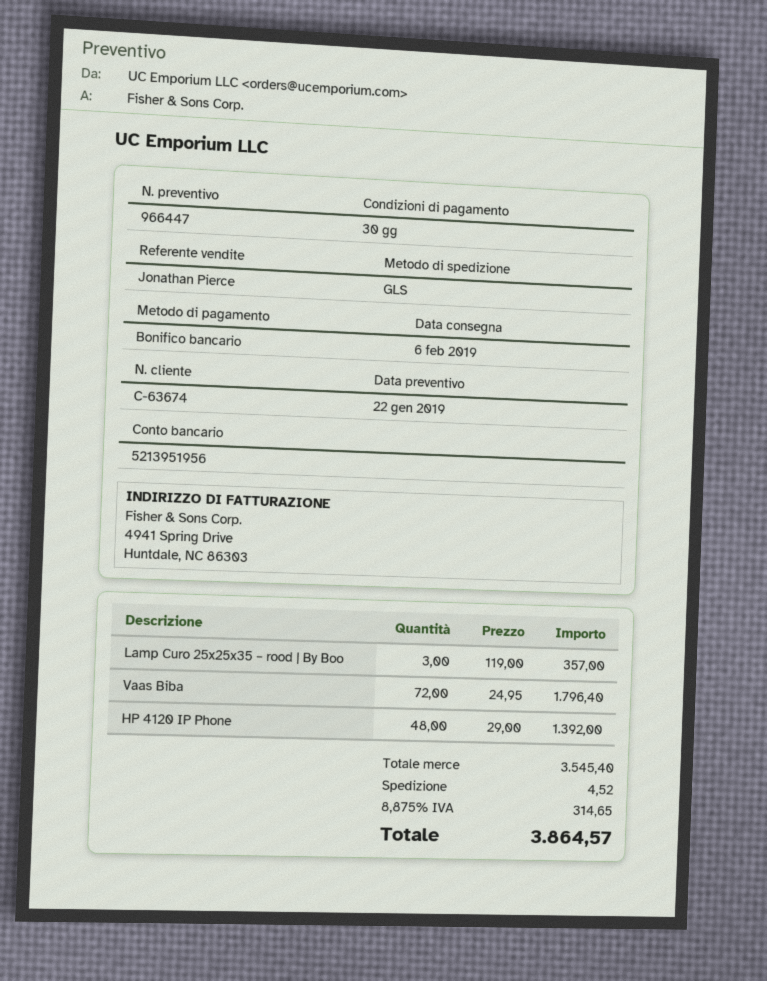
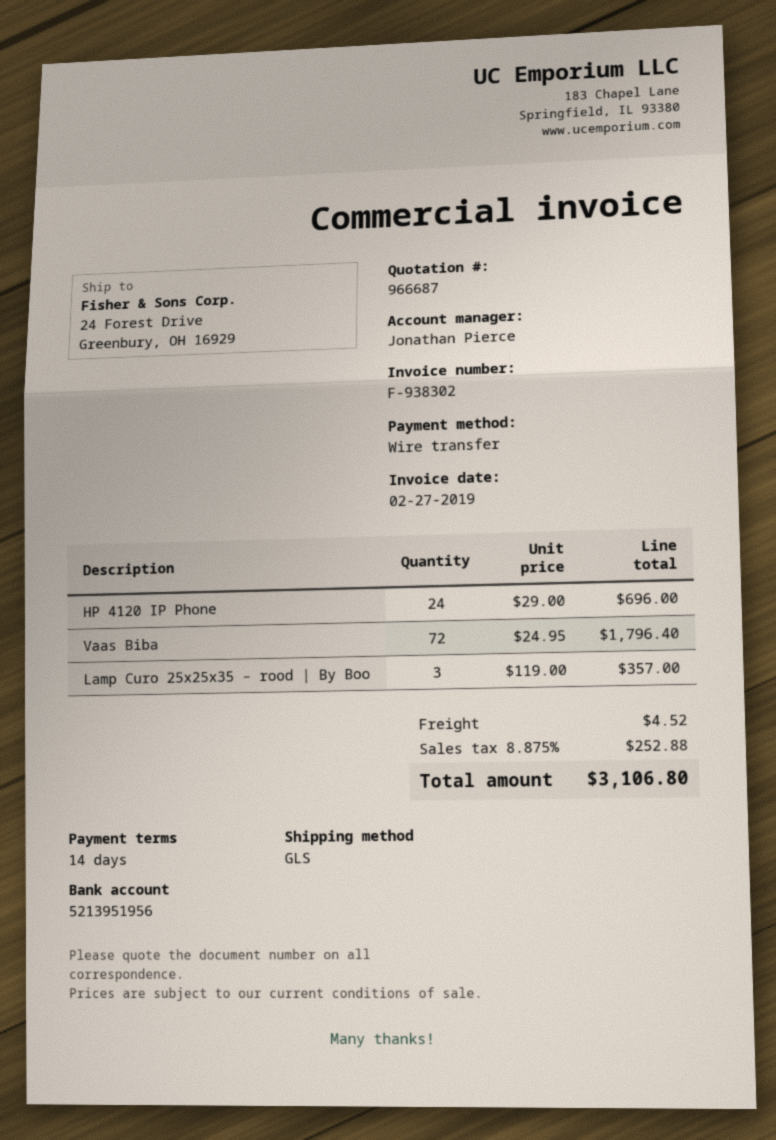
quote number: 966447 -> 966687
payment terms: 30 days -> 14 days
HP 4120 IP Phone: 48 x 29.00 = 1392.00 -> 24 x 29.00 = 696.00
tax: 8.875% = 314.65 -> 8.875% = 252.88
total: 3864.57 -> 3106.80

